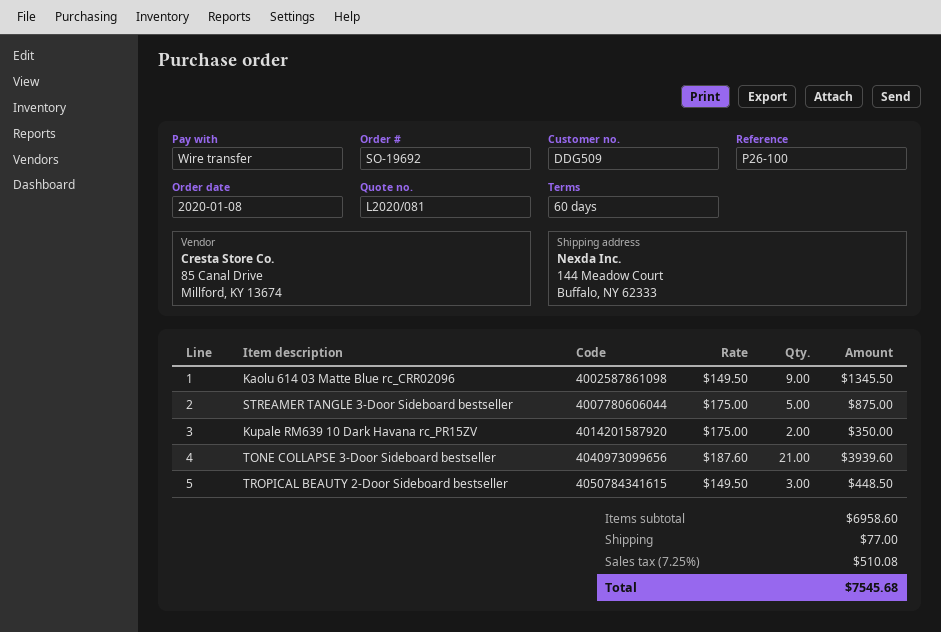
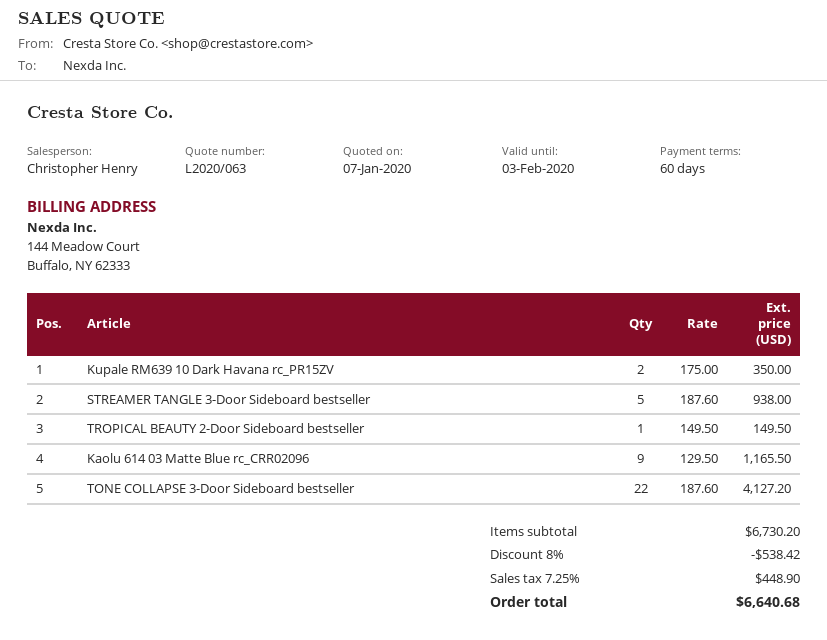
quote number: L2020/081 -> L2020/063
Kaolu 614 03 Matte Blue rc_CRR02096: 9 x 149.50 = 1345.50 -> 9 x 129.50 = 1165.50
STREAMER TANGLE 3-Door Sideboard bestseller: 5 x 175.00 = 875.00 -> 5 x 187.60 = 938.00
TONE COLLAPSE 3-Door Sideboard bestseller: 21 x 187.60 = 3939.60 -> 22 x 187.60 = 4127.20
TROPICAL BEAUTY 2-Door Sideboard bestseller: 3 x 149.50 = 448.50 -> 1 x 149.50 = 149.50
subtotal: 6958.60 -> 6730.20
discount: none -> 8% = 538.42
shipping: 77.00 -> none
tax: 7.25% = 510.08 -> 7.25% = 448.90
total: 7545.68 -> 6640.68

